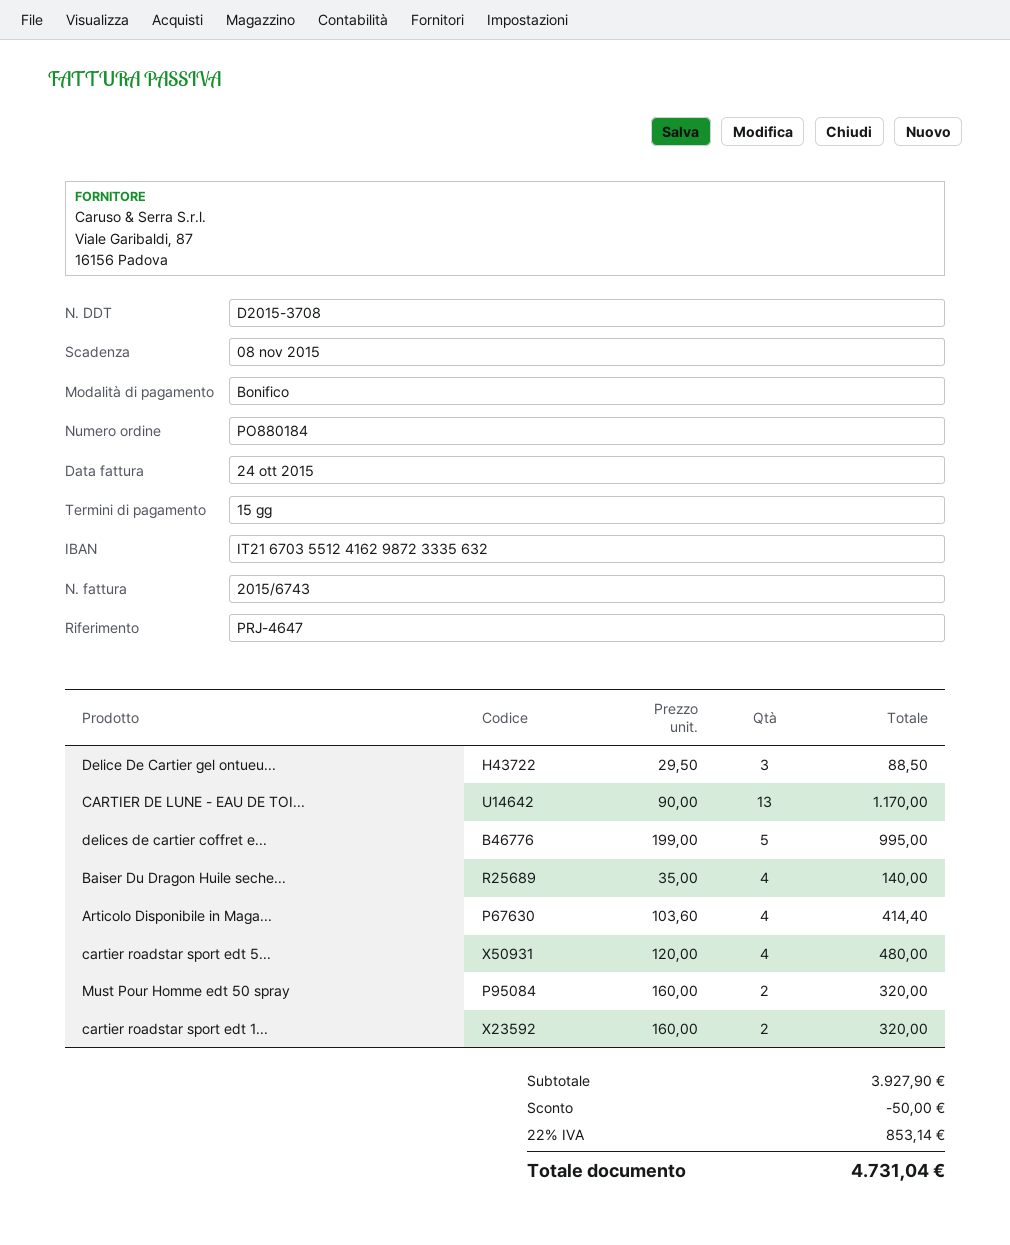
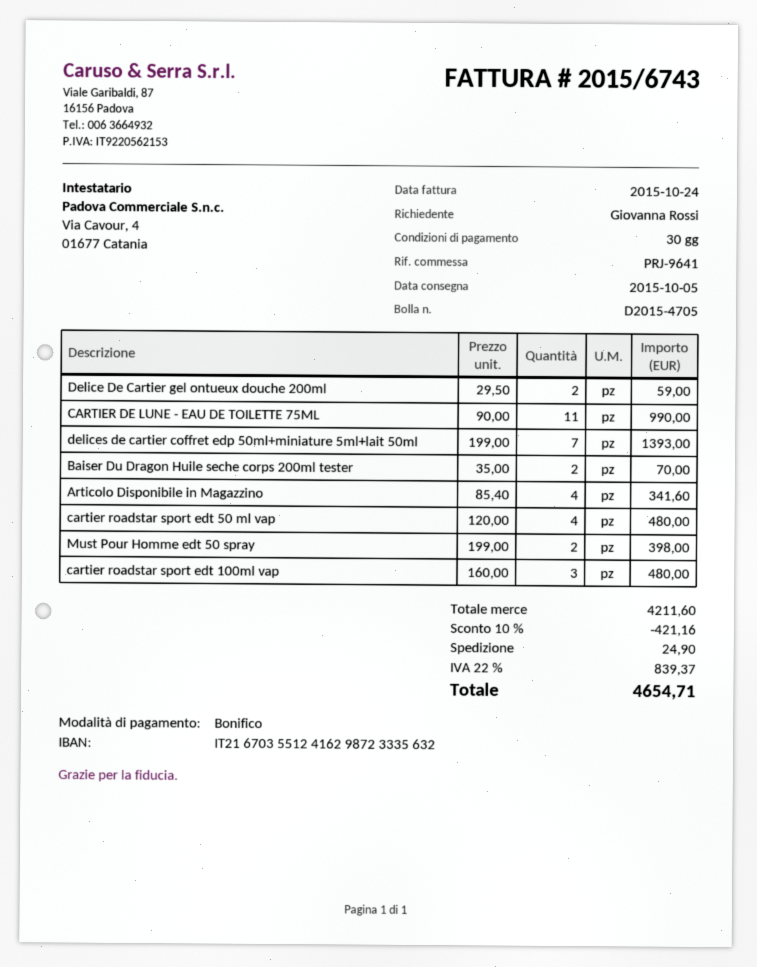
delivery note number: D2015-3708 -> D2015-4705
payment terms: 15 days -> 30 days
reference: PRJ-4647 -> PRJ-9641
Delice De Cartier gel ontueu...: 3 x 29.50 = 88.50 -> 2 x 29.50 = 59.00
CARTIER DE LUNE - EAU DE TOI...: 13 x 90.00 = 1170.00 -> 11 x 90.00 = 990.00
delices de cartier coffret e...: 5 x 199.00 = 995.00 -> 7 x 199.00 = 1393.00
Baiser Du Dragon Huile seche...: 4 x 35.00 = 140.00 -> 2 x 35.00 = 70.00
Articolo Disponibile in Maga...: 4 x 103.60 = 414.40 -> 4 x 85.40 = 341.60
Must Pour Homme edt 50 spray: 2 x 160.00 = 320.00 -> 2 x 199.00 = 398.00
cartier roadstar sport edt 1...: 2 x 160.00 = 320.00 -> 3 x 160.00 = 480.00
subtotal: 3927.90 -> 4211.60
discount: 50.00 -> 421.16
shipping: none -> 24.90
tax: 22% = 853.14 -> 22% = 839.37
total: 4731.04 -> 4654.71

